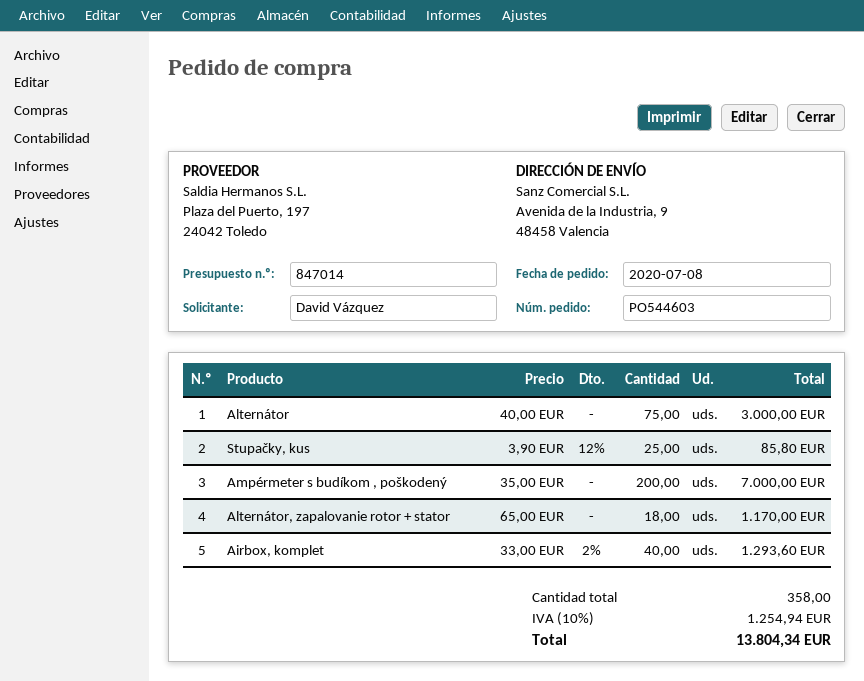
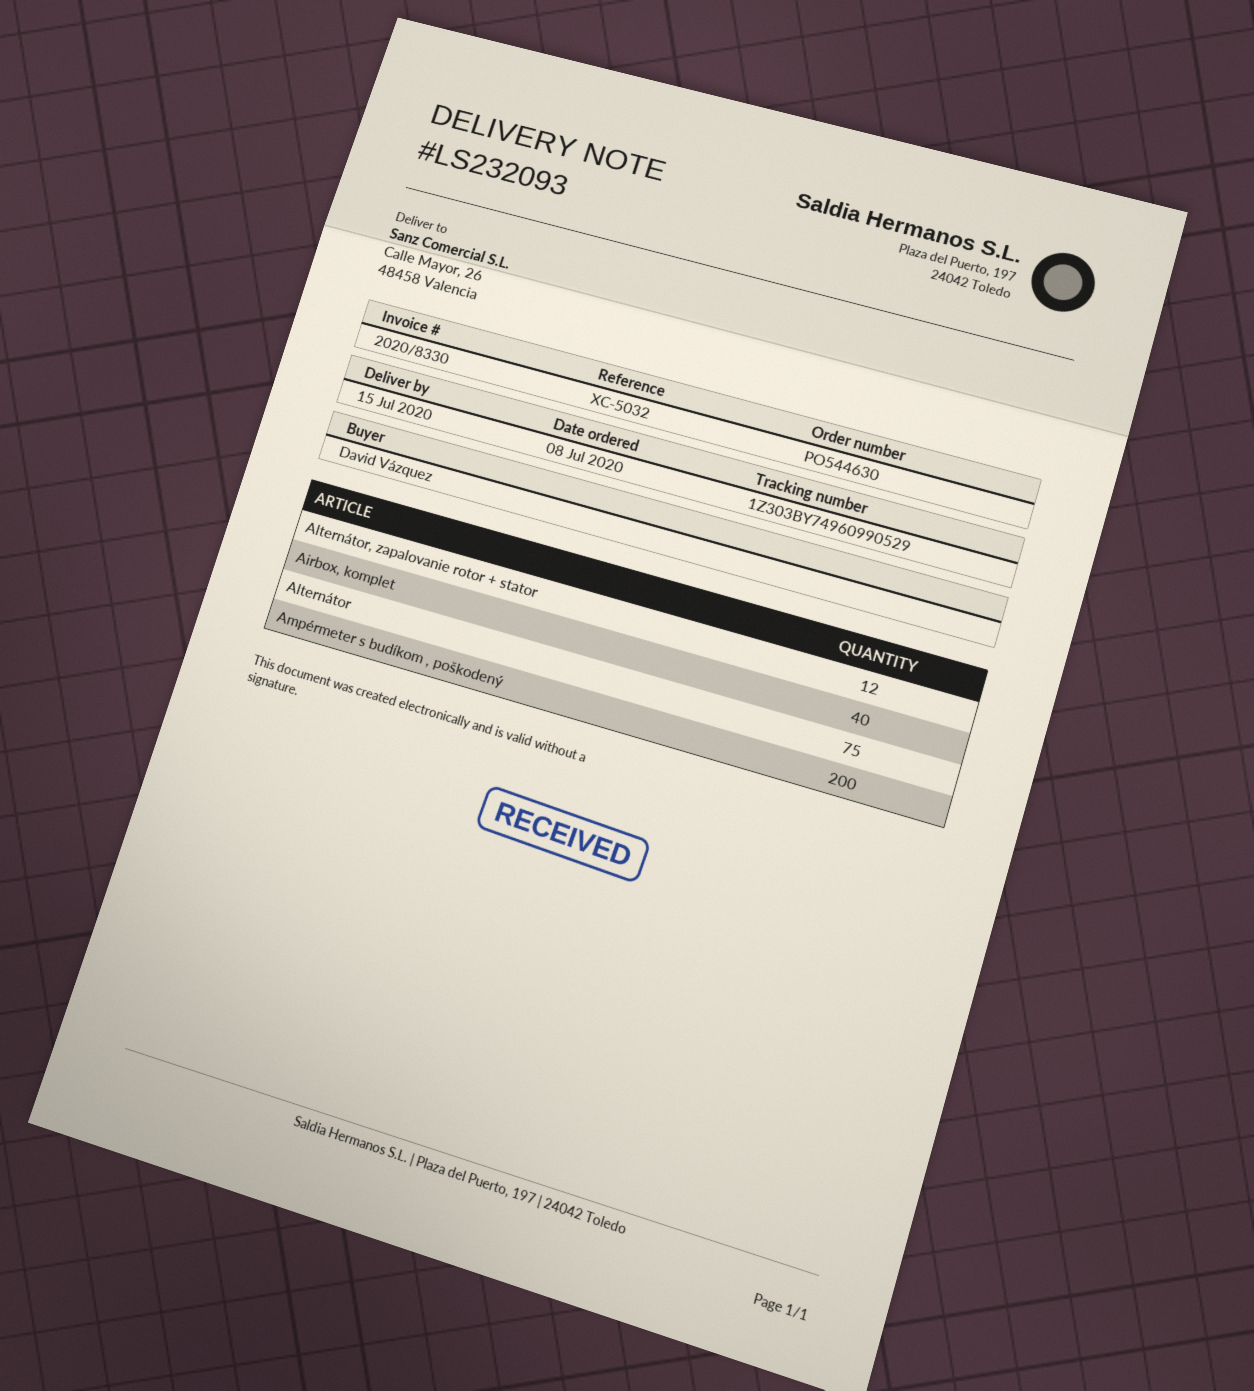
order number: PO544603 -> PO544630
ship to: Avenida de la Industria, 9, 48458 Valencia -> Calle Mayor, 26, 48458 Valencia
Stupačky, kus: 25 -> none
Alternátor, zapalovanie rotor + stator: 18 -> 12

